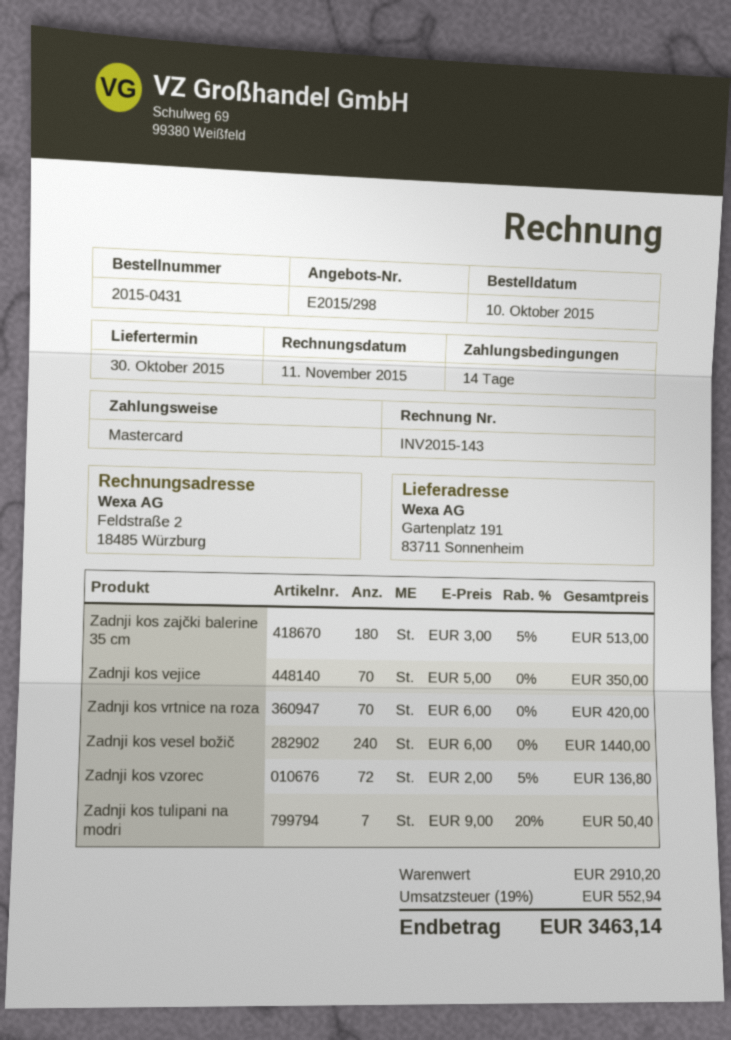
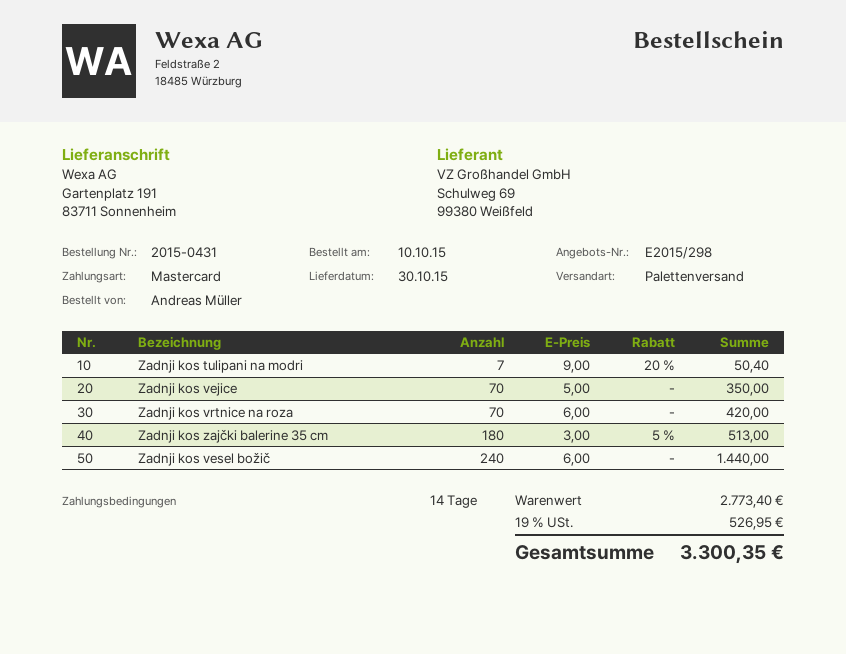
Zadnji kos vzorec: 72 x 2.00 - 5% = 136.80 -> none
subtotal: 2910.20 -> 2773.40
tax: 19% = 552.94 -> 19% = 526.95
total: 3463.14 -> 3300.35

